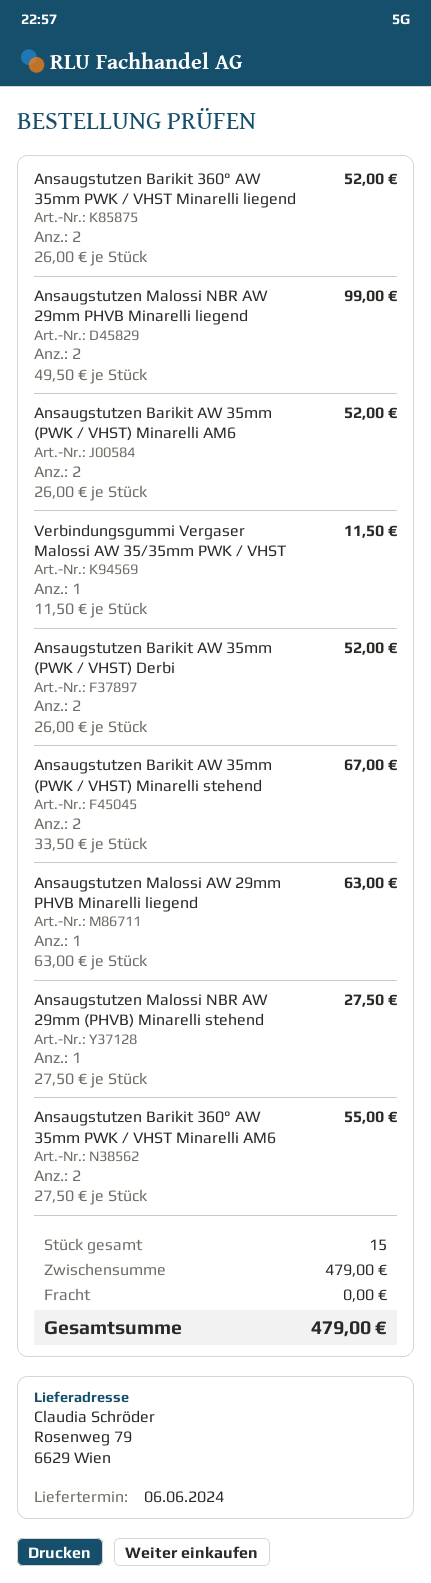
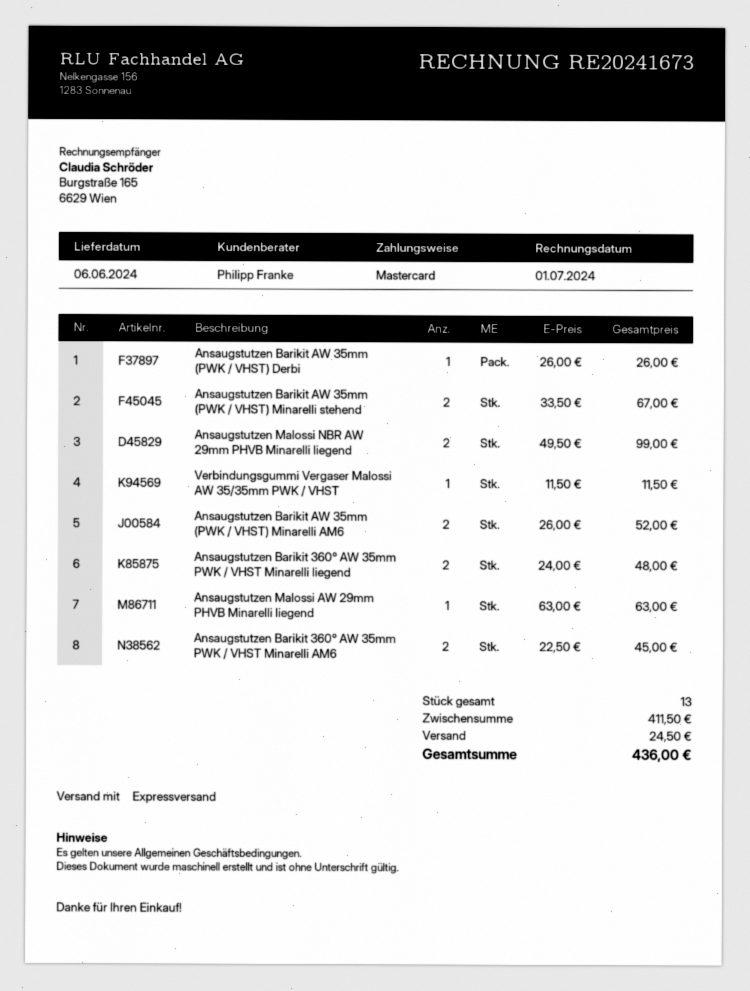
Ansaugstutzen Barikit 360° AW 35mm PWK / VHST Minarelli liegend: 2 x 26.00 = 52.00 -> 2 x 24.00 = 48.00
Ansaugstutzen Barikit AW 35mm (PWK / VHST) Derbi: 2 x 26.00 = 52.00 -> 1 x 26.00 = 26.00
Ansaugstutzen Malossi NBR AW 29mm (PHVB) Minarelli stehend: 1 x 27.50 = 27.50 -> none
Ansaugstutzen Barikit 360° AW 35mm PWK / VHST Minarelli AM6: 2 x 27.50 = 55.00 -> 2 x 22.50 = 45.00
total quantity: 15 -> 13
subtotal: 479.00 -> 411.50
shipping: 0.00 -> 24.50
total: 479.00 -> 436.00

